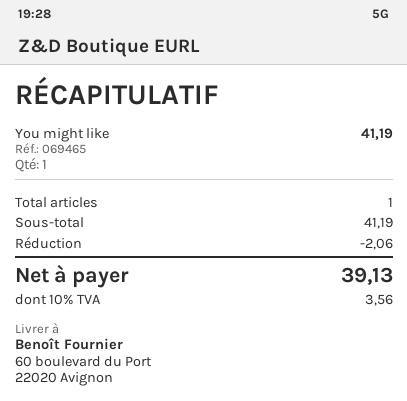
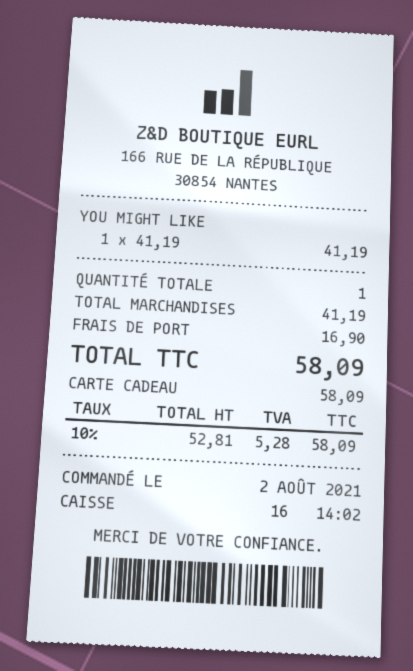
discount: 2.06 -> none
shipping: none -> 16.90
tax: 10% = 3.56 -> 10% = 5.28
total: 39.13 -> 58.09

